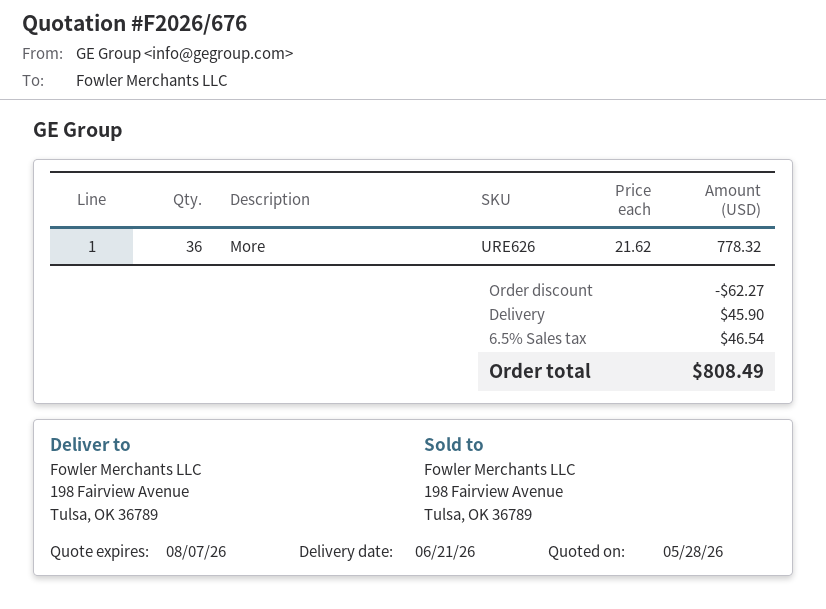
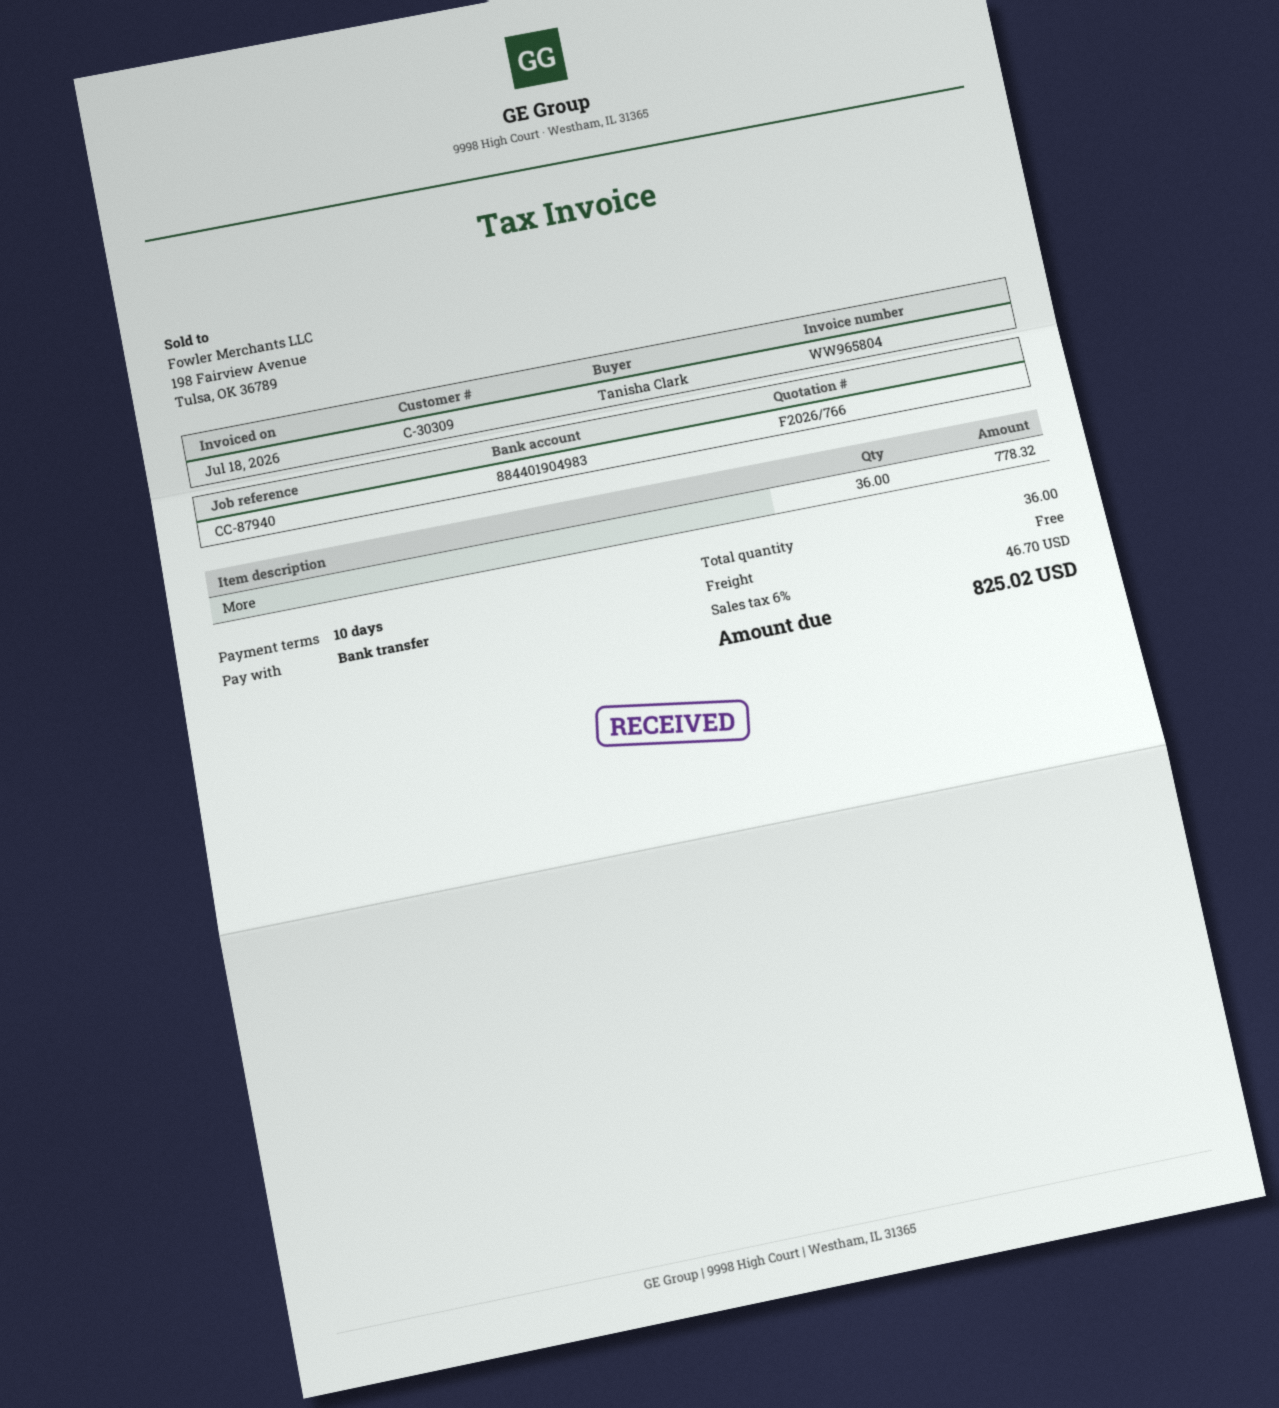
quote number: F2026/676 -> F2026/766
discount: 62.27 -> none
shipping: 45.90 -> 0.00
tax: 6.5% = 46.54 -> 6% = 46.70
total: 808.49 -> 825.02

